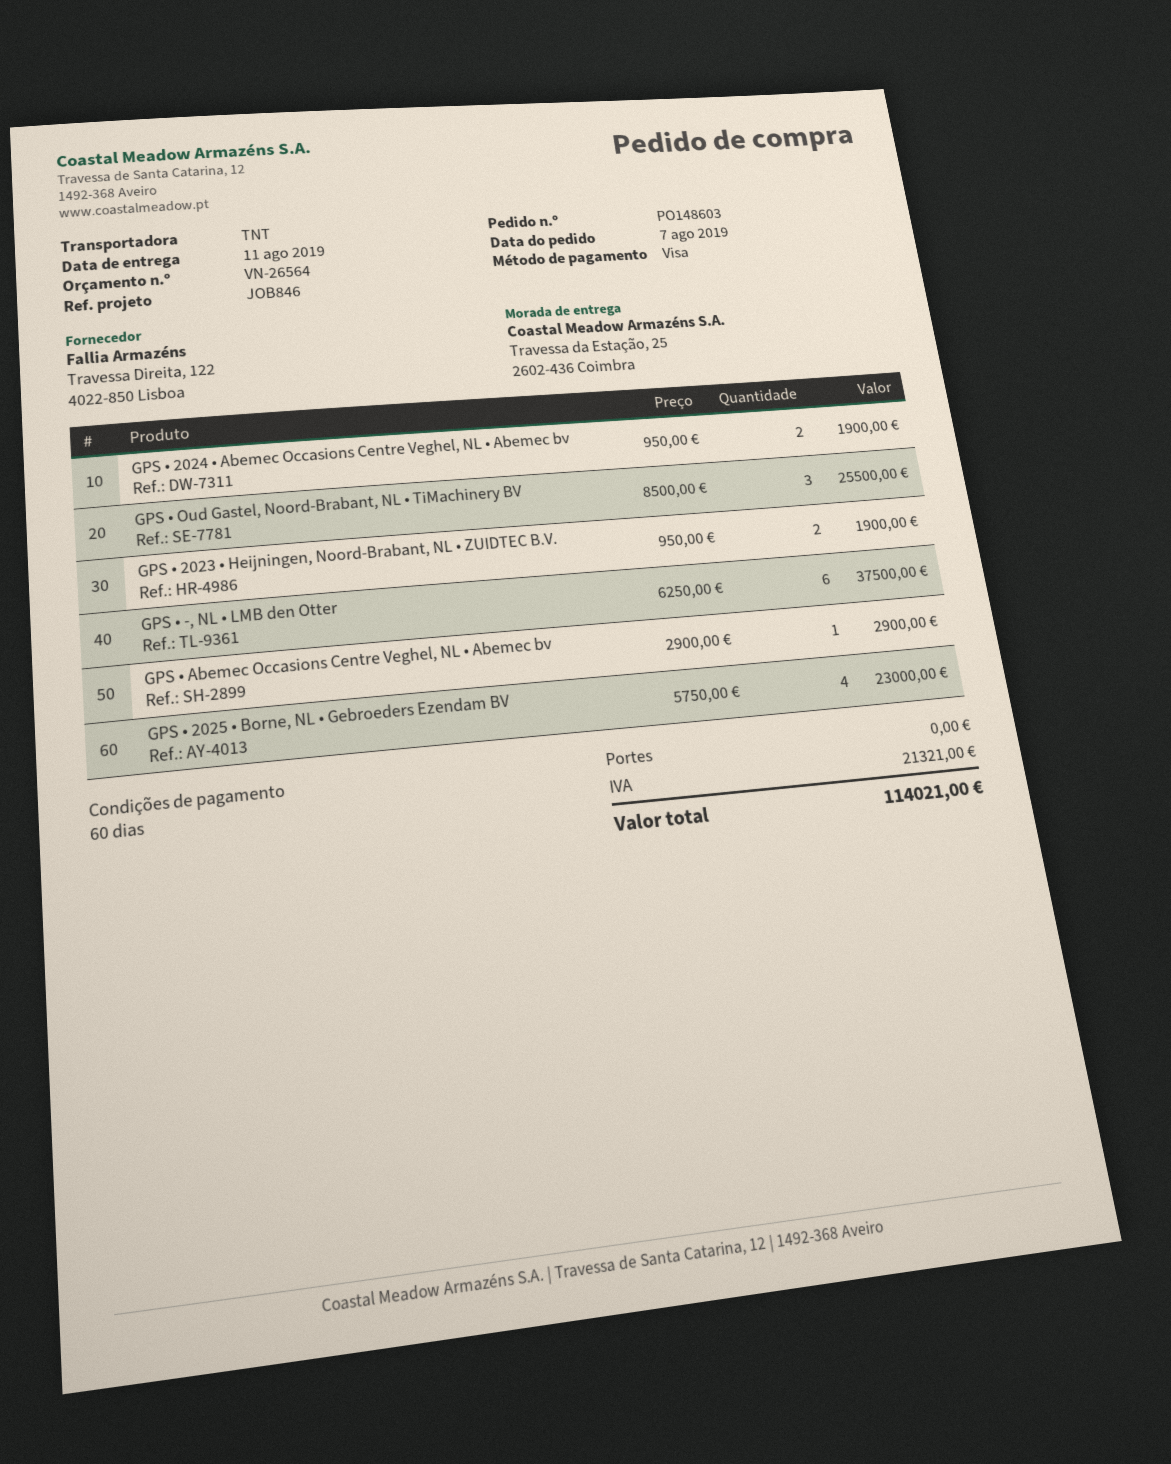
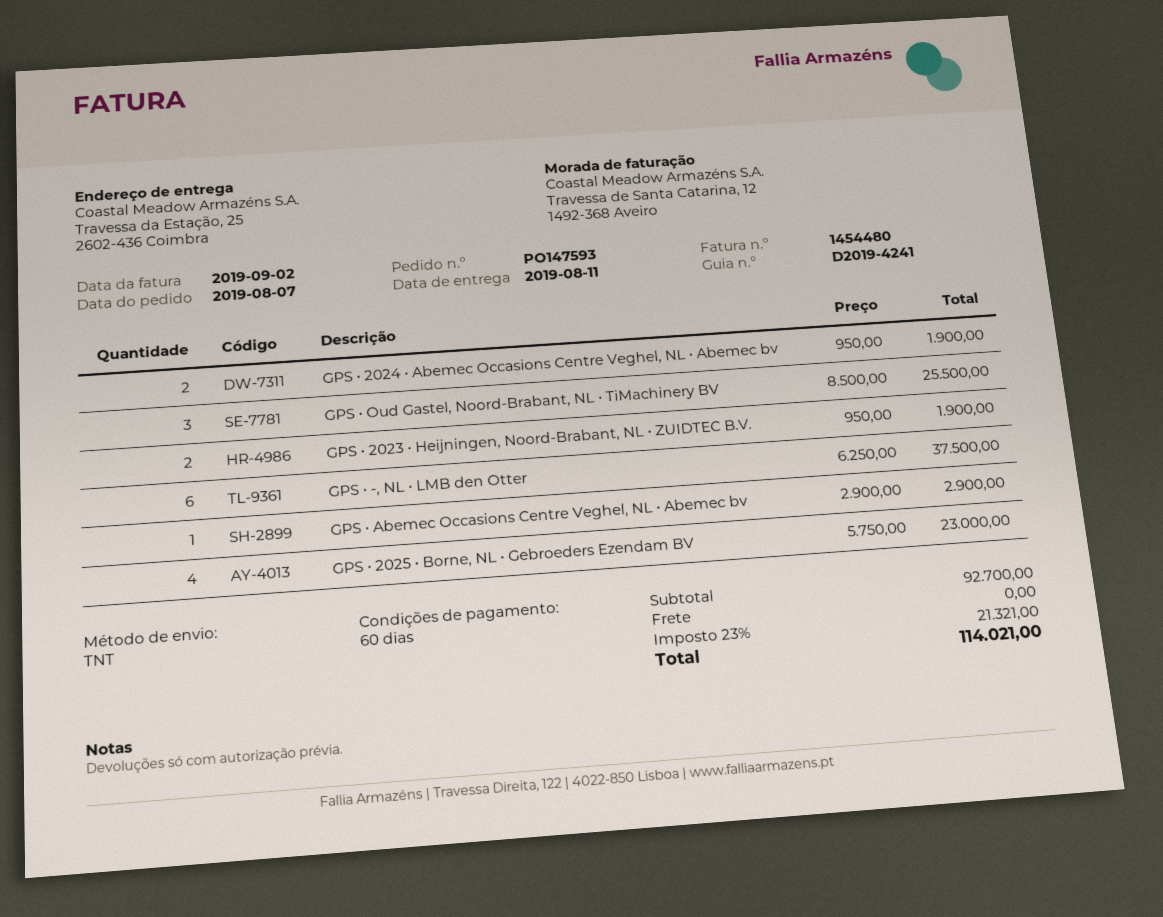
order number: PO148603 -> PO147593

